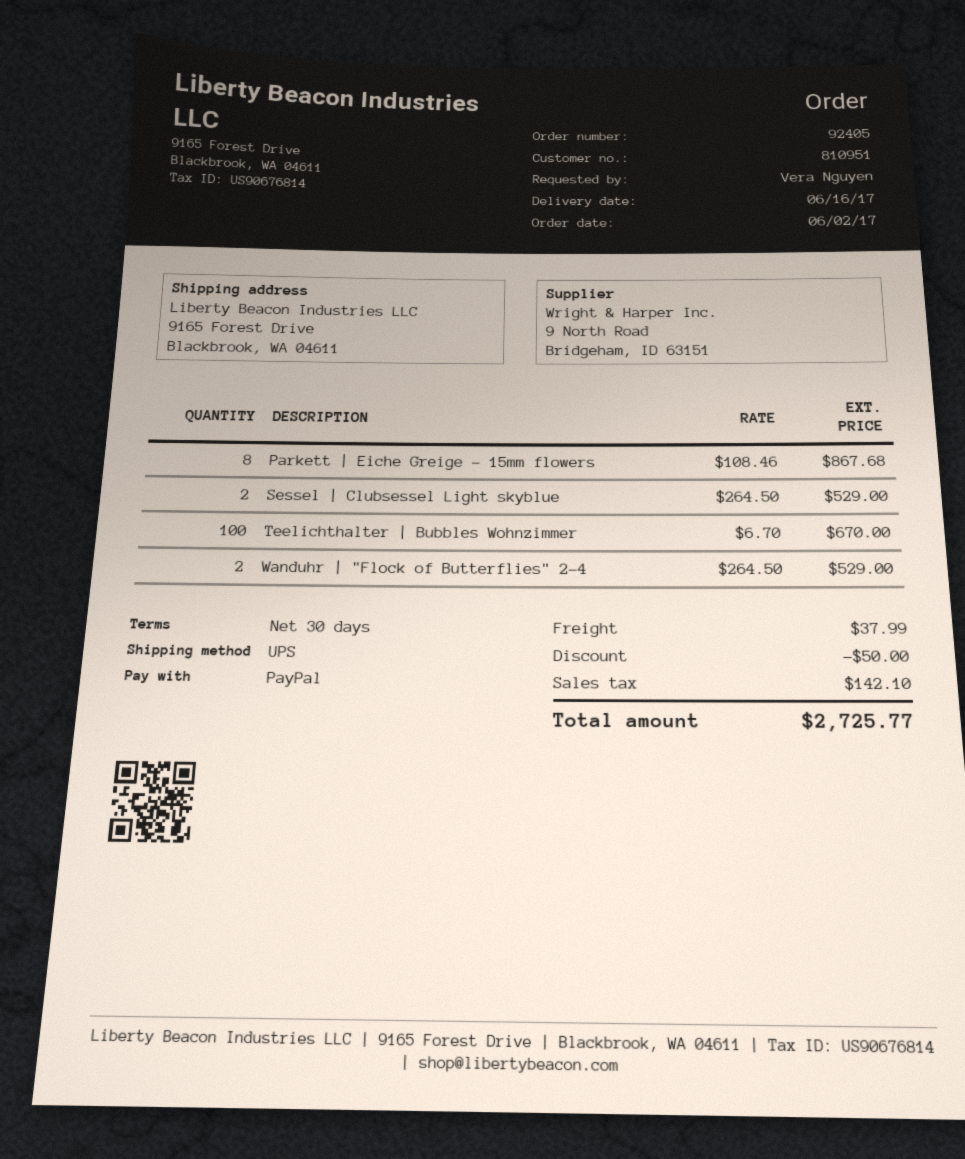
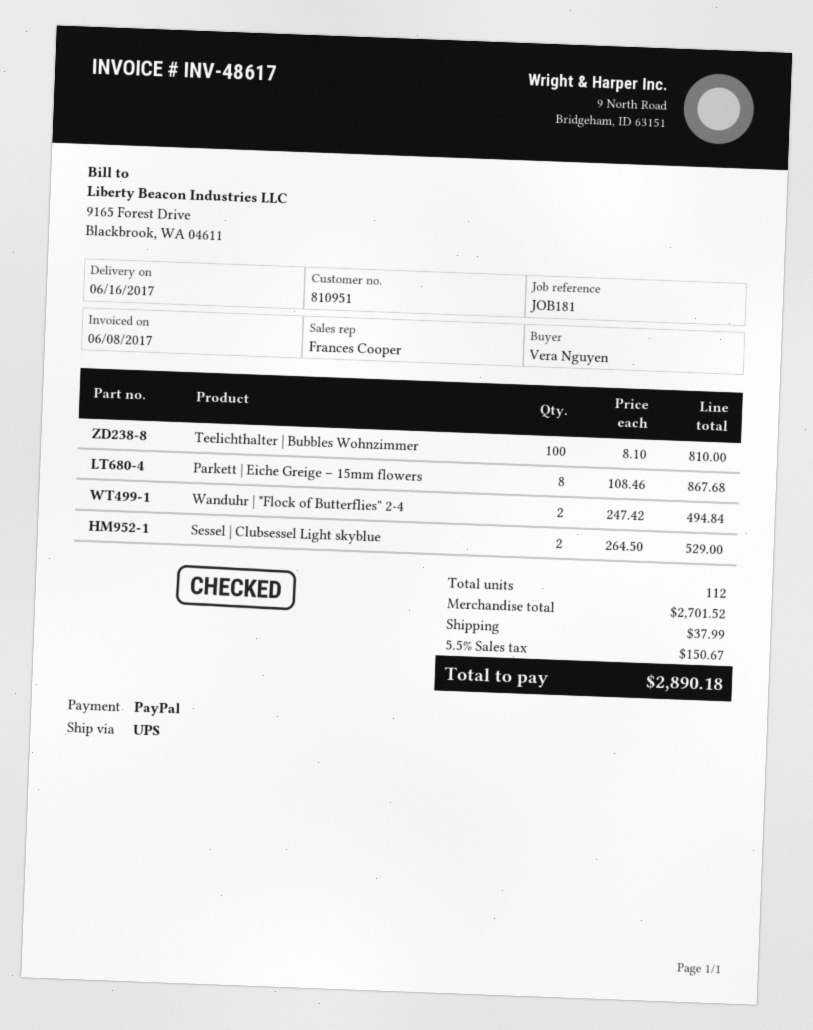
Teelichthalter | Bubbles Wohnzimmer: 100 x 6.70 = 670.00 -> 100 x 8.10 = 810.00
Wanduhr | "Flock of Butterflies" 2-4: 2 x 264.50 = 529.00 -> 2 x 247.42 = 494.84
discount: 50.00 -> none
tax: 142.10 -> 150.67
total: 2725.77 -> 2890.18

